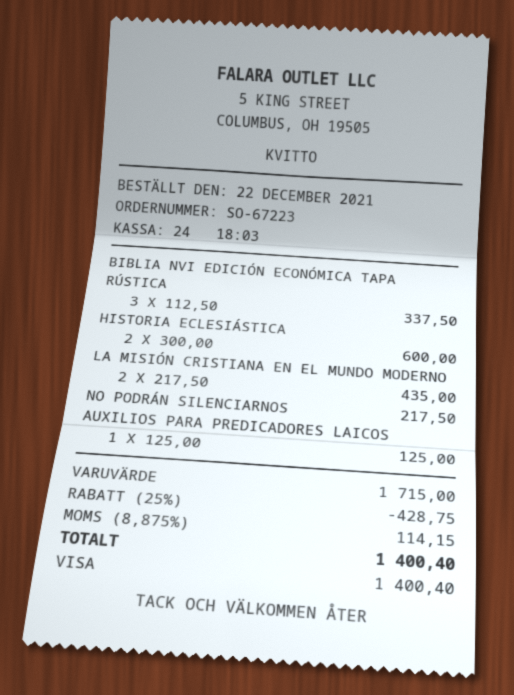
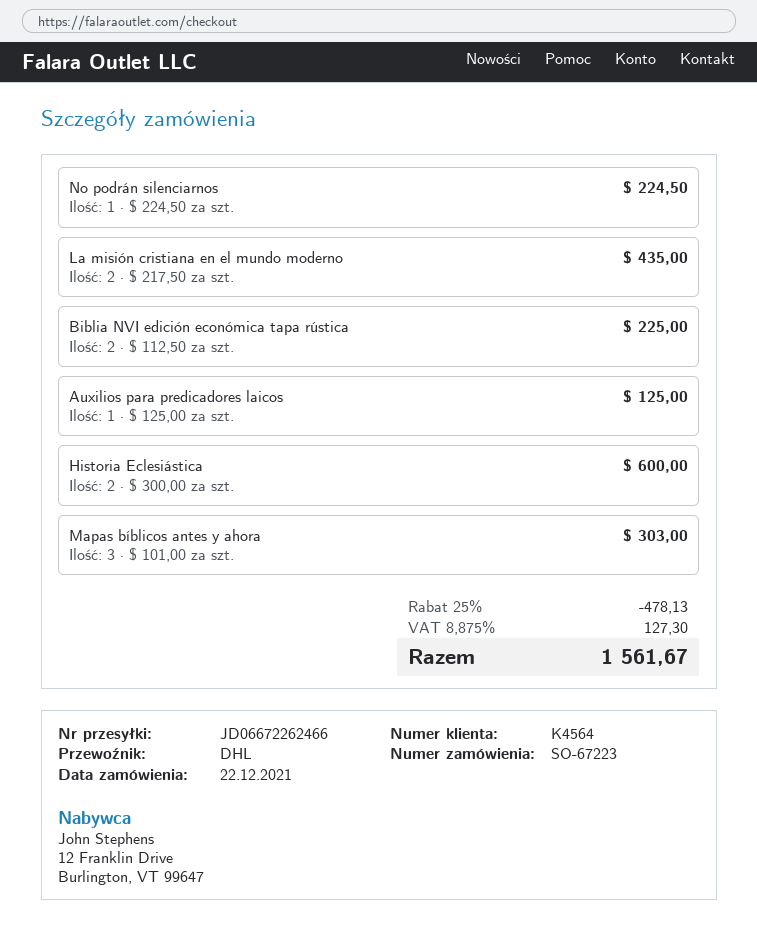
BIBLIA NVI EDICIÓN ECONÓMICA TAPA RÚSTICA: 3 x 112.50 = 337.50 -> 2 x 112.50 = 225.00
NO PODRÁN SILENCIARNOS: 1 x 217.50 = 217.50 -> 1 x 224.50 = 224.50
Mapas bíblicos antes y ahora: none -> 3 x 101.00 = 303.00
discount: 25% = 428.75 -> 25% = 478.13
tax: 8.875% = 114.15 -> 8.875% = 127.30
total: 1400.40 -> 1561.67

